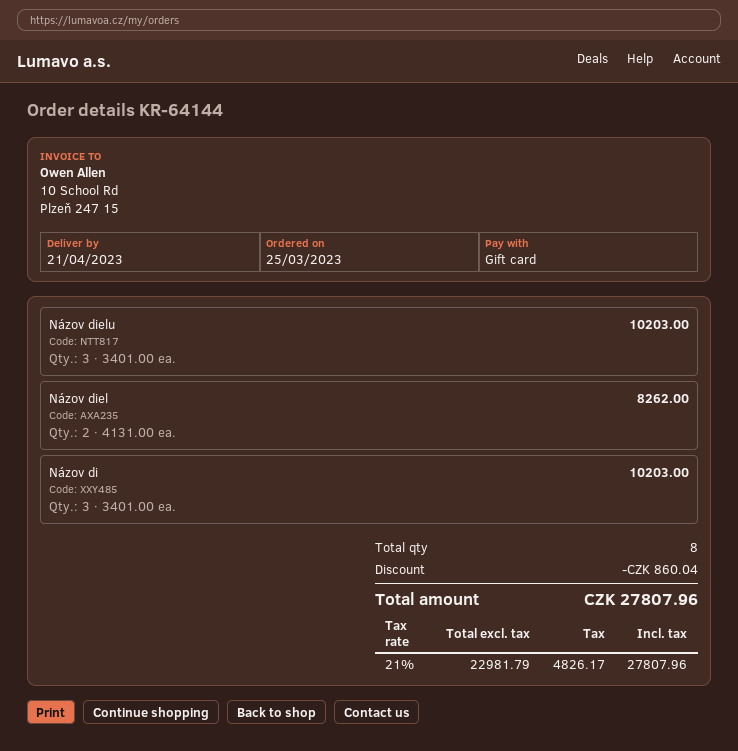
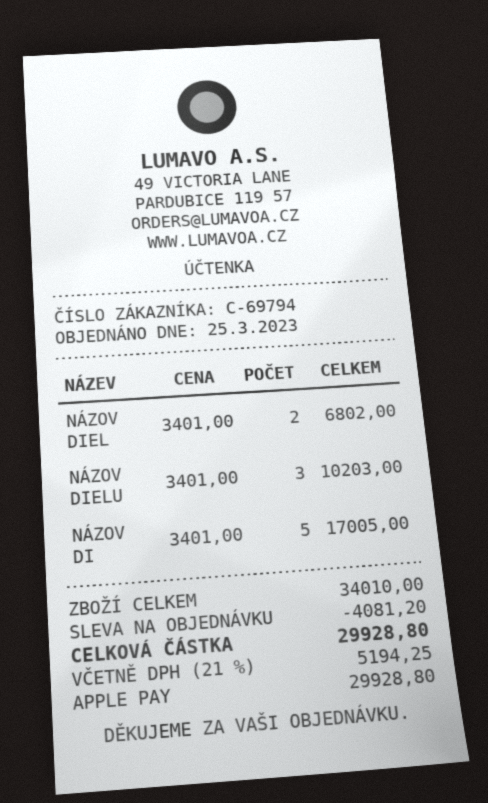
payment method: gift card -> Apple Pay
Názov diel: 2 x 4131.00 = 8262.00 -> 2 x 3401.00 = 6802.00
Názov di: 3 x 3401.00 = 10203.00 -> 5 x 3401.00 = 17005.00
discount: 860.04 -> 4081.20
tax: 21% = 4826.17 -> 21% = 5194.25
total: 27807.96 -> 29928.80

